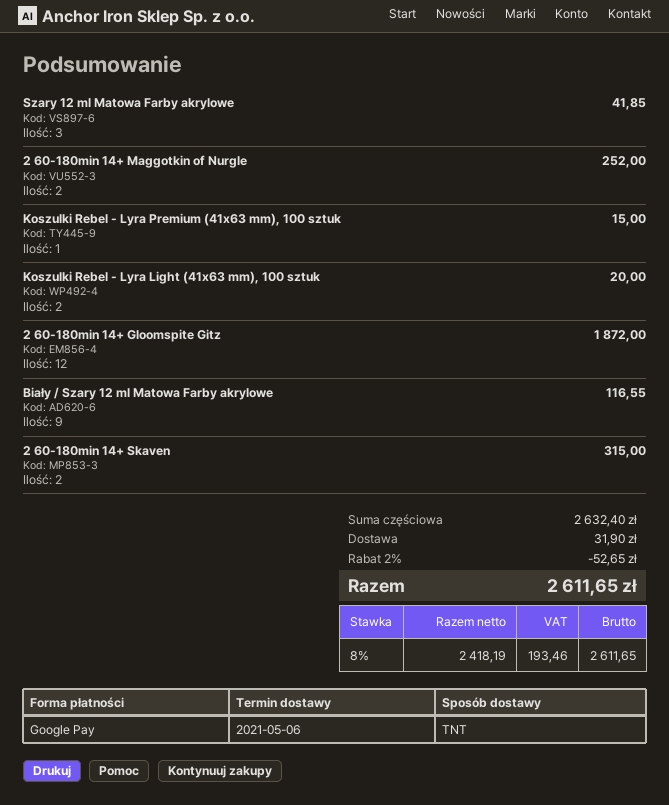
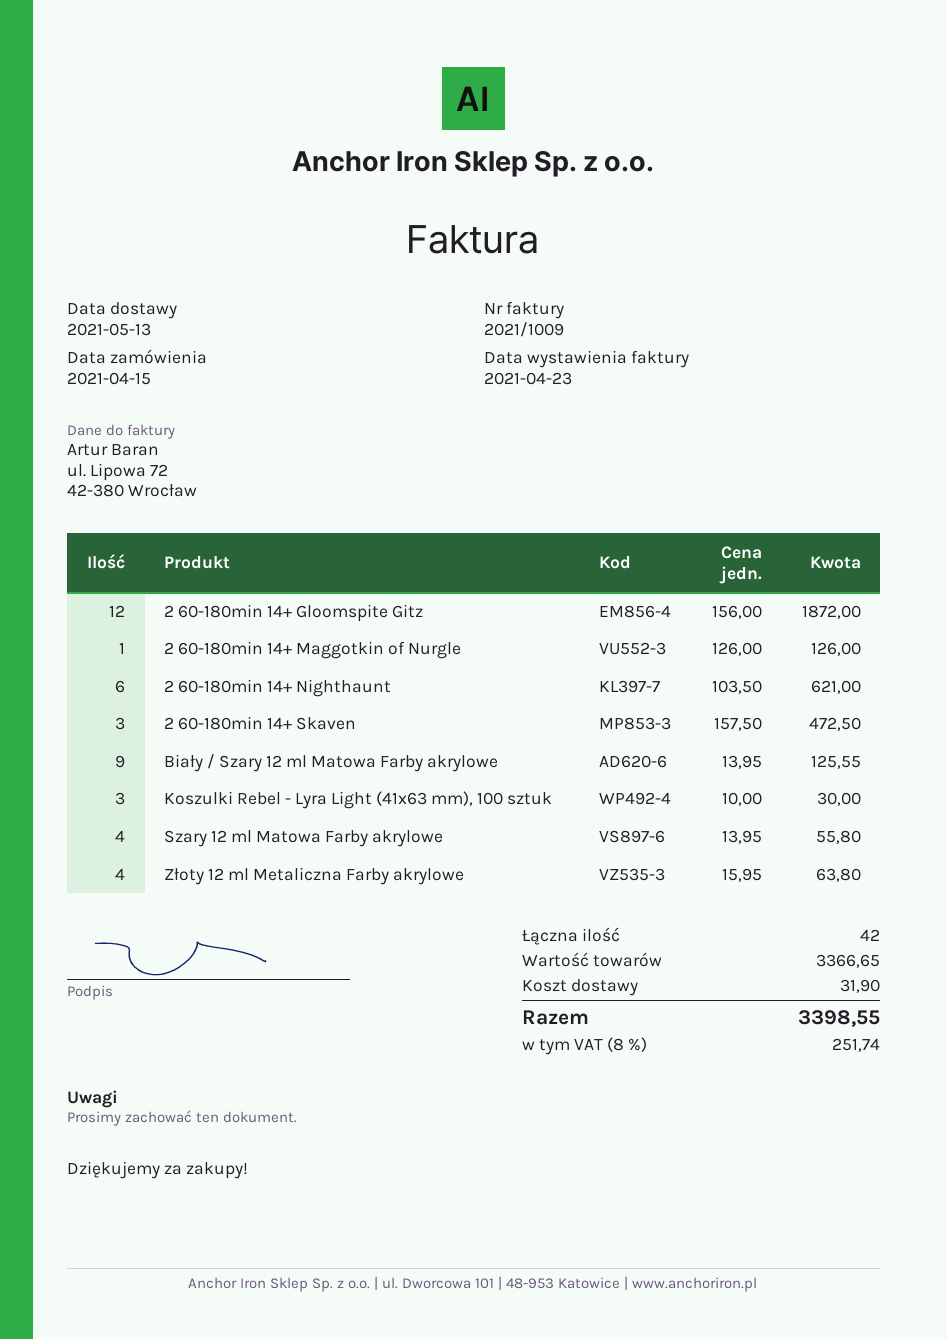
delivery date: 2021-05-06 -> 2021-05-13
Szary 12 ml Matowa Farby akrylowe: 3 for 41.85 -> 4 for 55.80
2 60-180min 14+ Maggotkin of Nurgle: 2 for 252.00 -> 1 for 126.00
Koszulki Rebel - Lyra Premium (41x63 mm), 100 sztuk: 1 for 15.00 -> none
Koszulki Rebel - Lyra Light (41x63 mm), 100 sztuk: 2 for 20.00 -> 3 for 30.00
Biały / Szary 12 ml Matowa Farby akrylowe: 9 for 116.55 -> 9 for 125.55
2 60-180min 14+ Skaven: 2 for 315.00 -> 3 for 472.50
2 60-180min 14+ Nighthaunt: none -> 6 for 621.00
Złoty 12 ml Metaliczna Farby akrylowe: none -> 4 for 63.80
subtotal: 2632.40 -> 3366.65
discount: 2% = 52.65 -> none
tax: 8% = 193.46 -> 8% = 251.74
total: 2611.65 -> 3398.55

